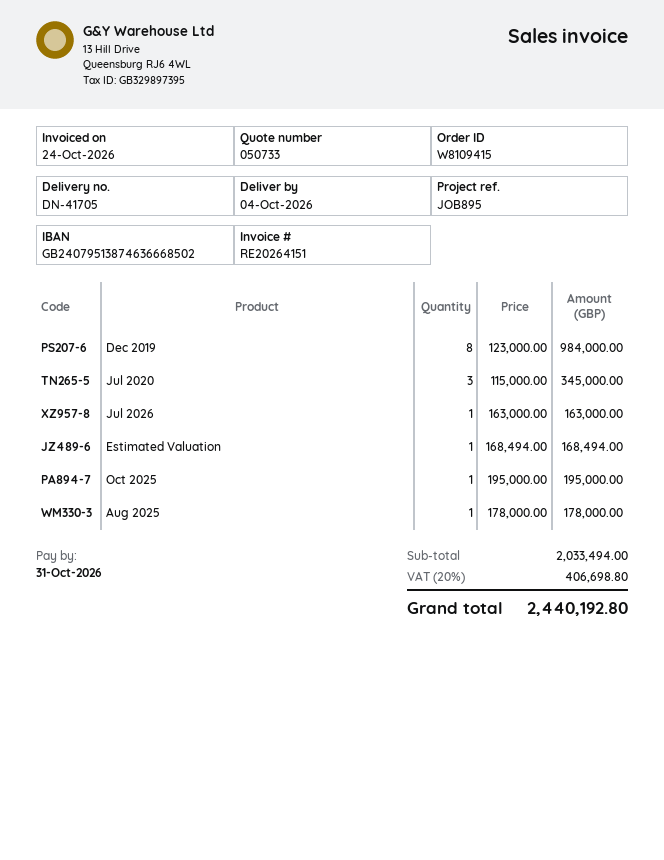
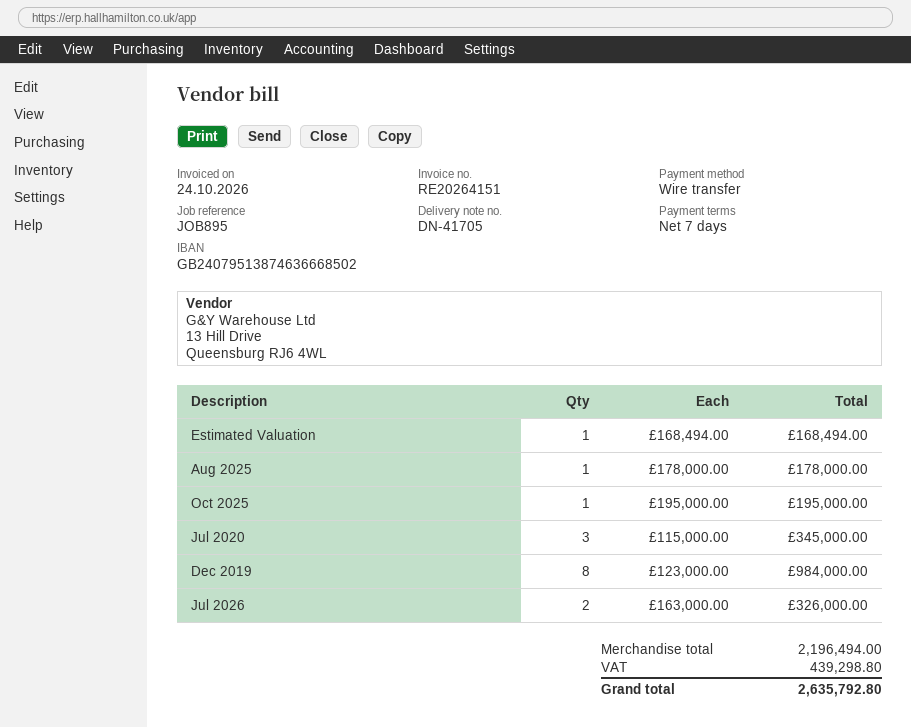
Jul 2026: 1 x 163000.00 = 163000.00 -> 2 x 163000.00 = 326000.00
subtotal: 2033494.00 -> 2196494.00
tax: 406698.80 -> 439298.80
total: 2440192.80 -> 2635792.80

